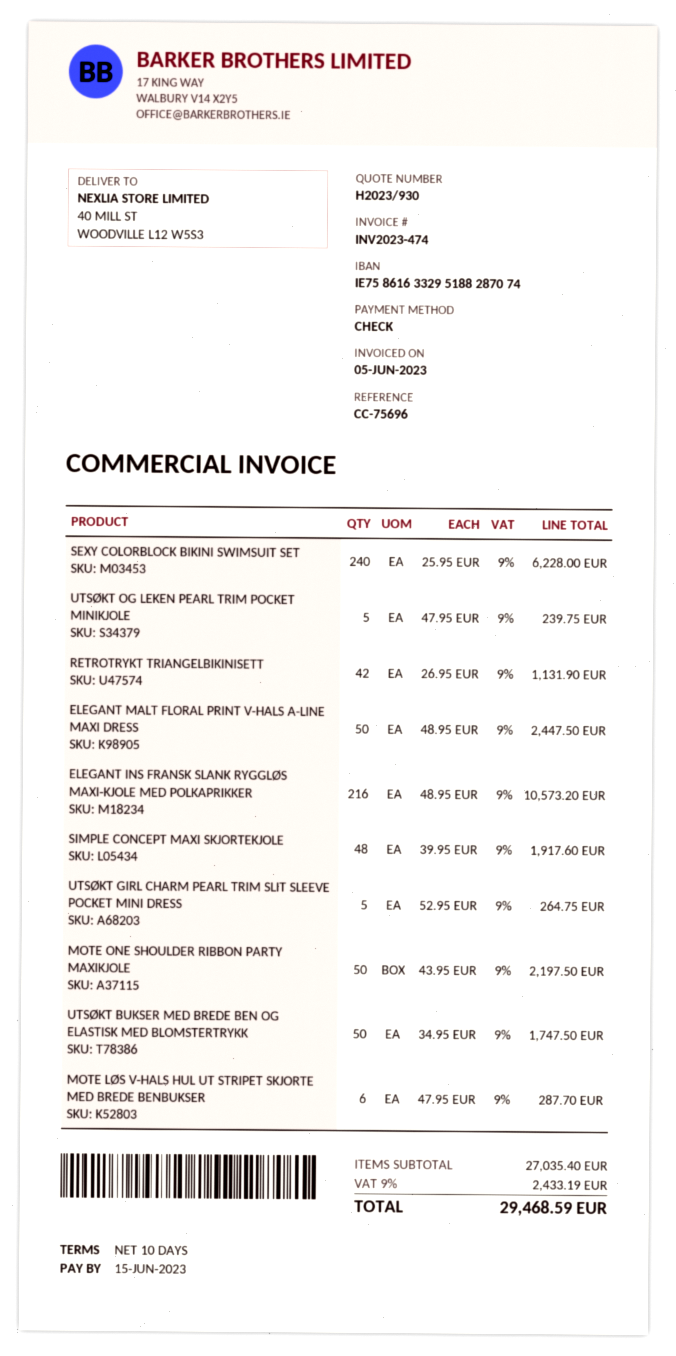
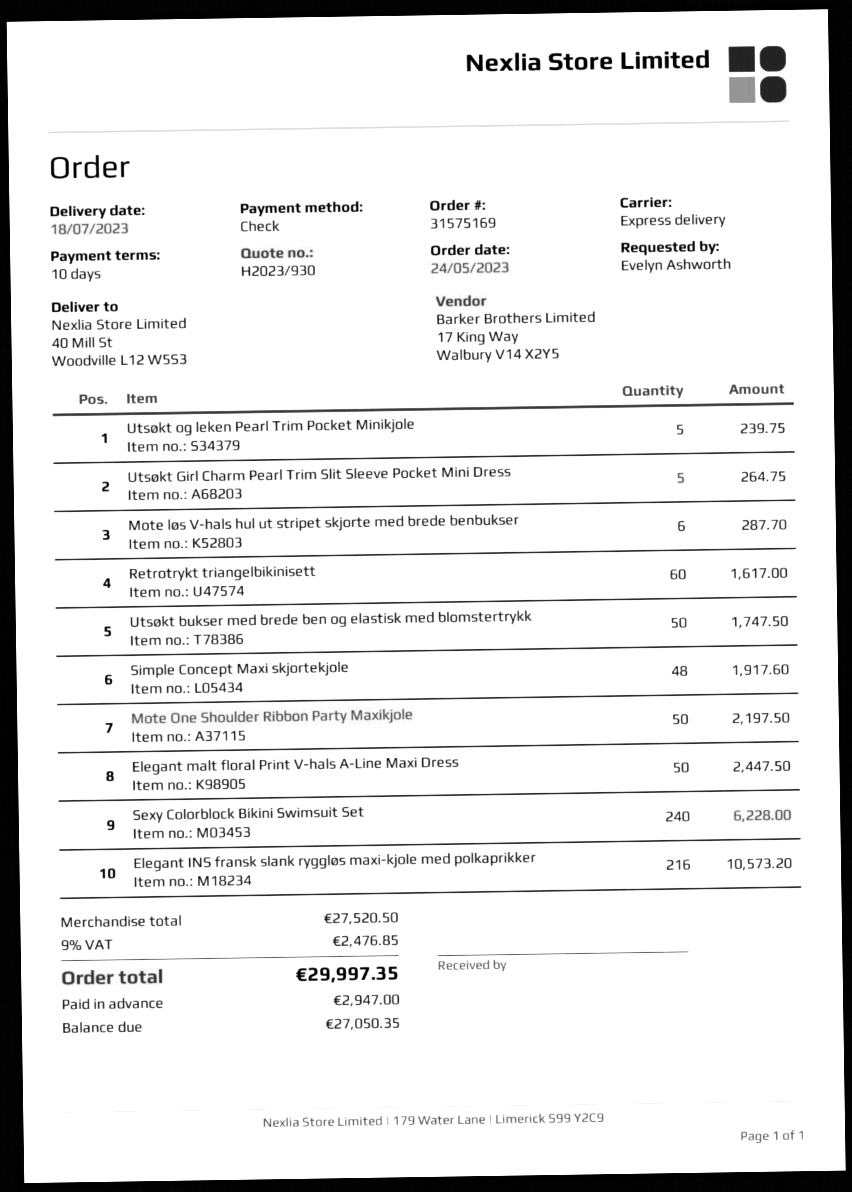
RETROTRYKT TRIANGELBIKINISETT: 42 for 1131.90 -> 60 for 1617.00
subtotal: 27035.40 -> 27520.50
tax: 9% = 2433.19 -> 9% = 2476.85
total: 29468.59 -> 29997.35

